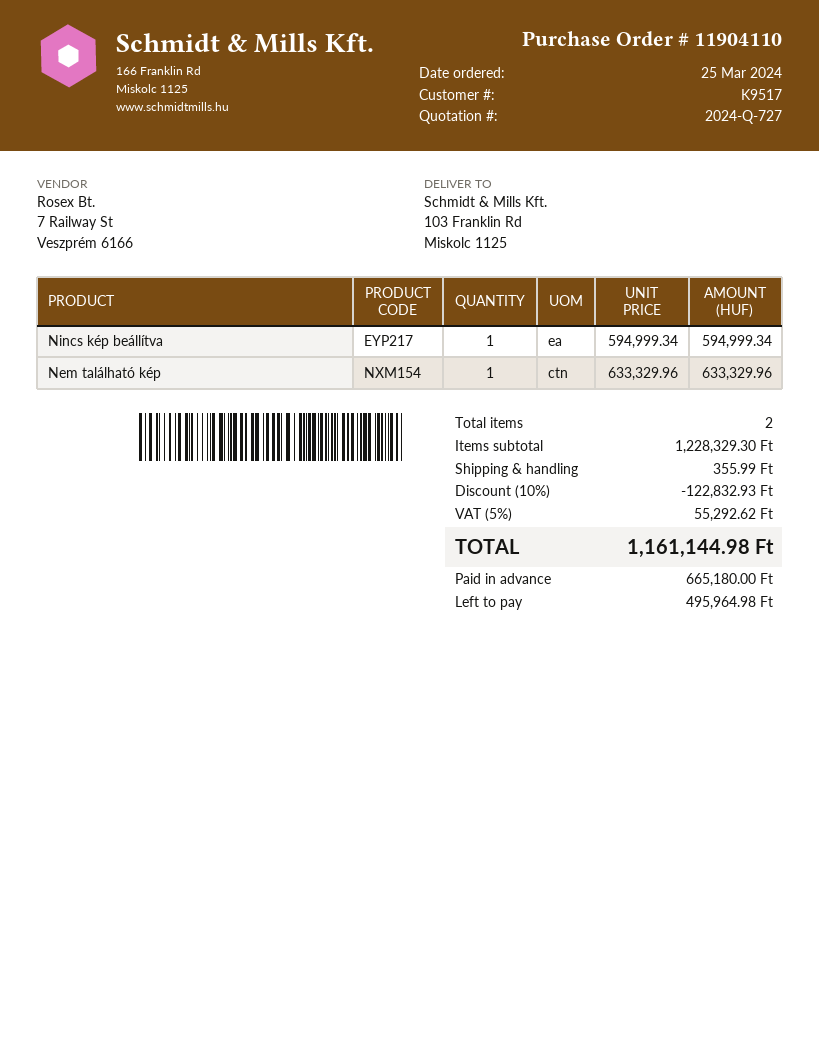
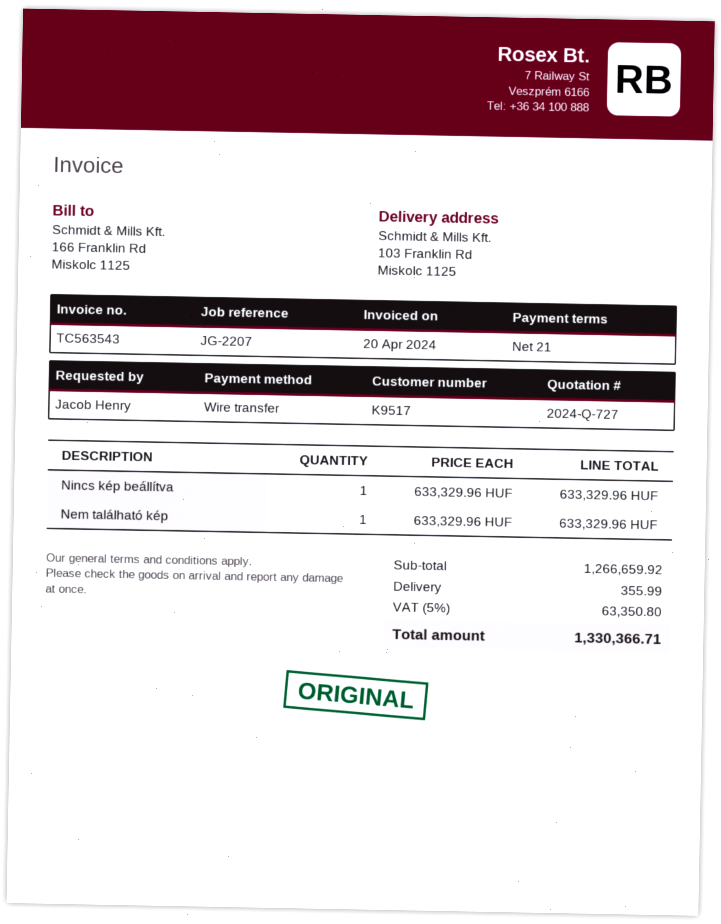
Nincs kép beállítva: 1 x 594999.34 = 594999.34 -> 1 x 633329.96 = 633329.96
subtotal: 1228329.30 -> 1266659.92
discount: 10% = 122832.93 -> none
tax: 5% = 55292.62 -> 5% = 63350.80
total: 1161144.98 -> 1330366.71

